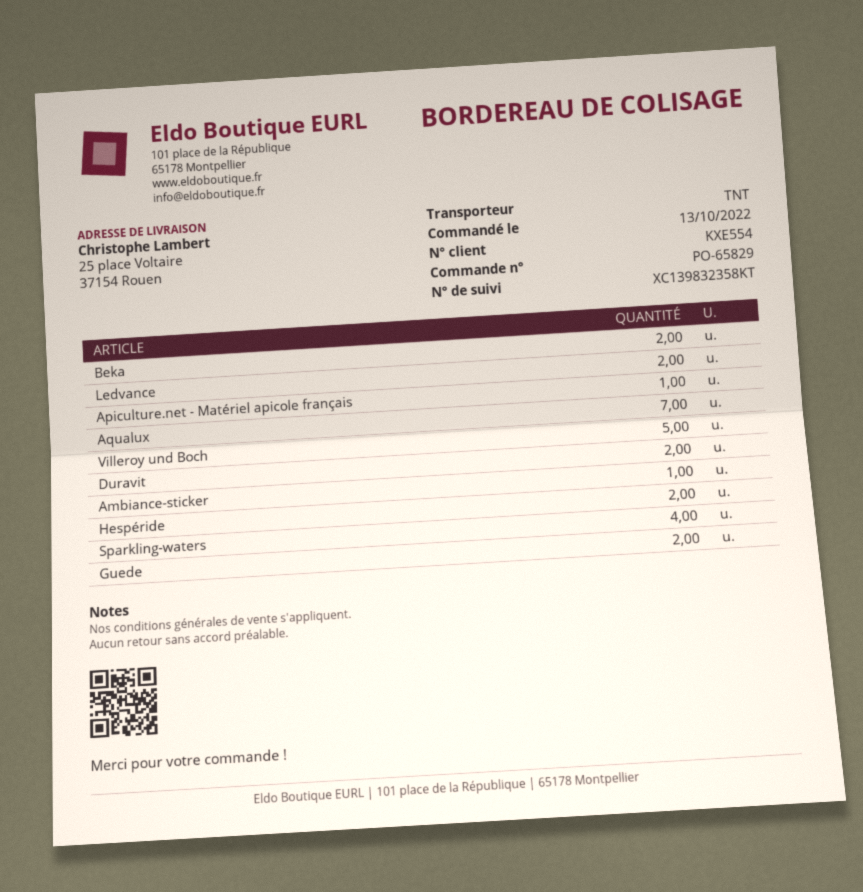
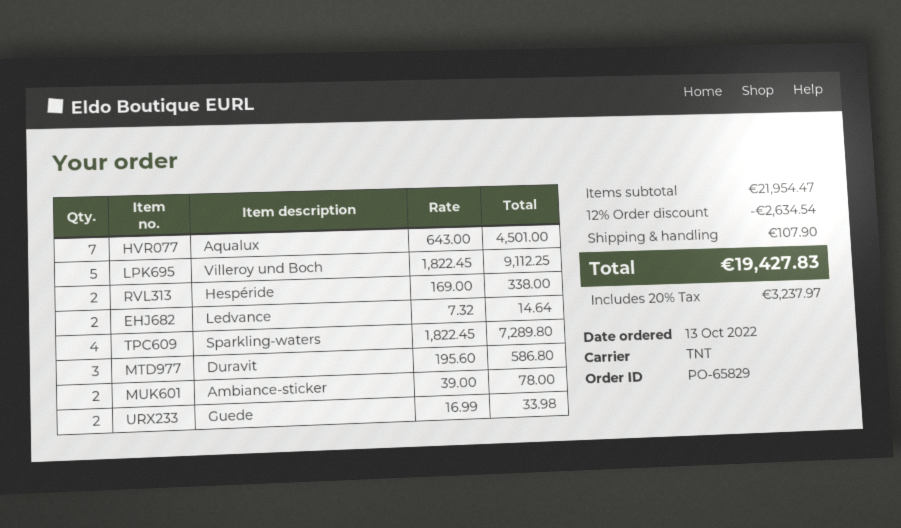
Beka: 2 -> none
Apiculture.net - Matériel apicole français: 1 -> none
Duravit: 2 -> 3
Ambiance-sticker: 1 -> 2

